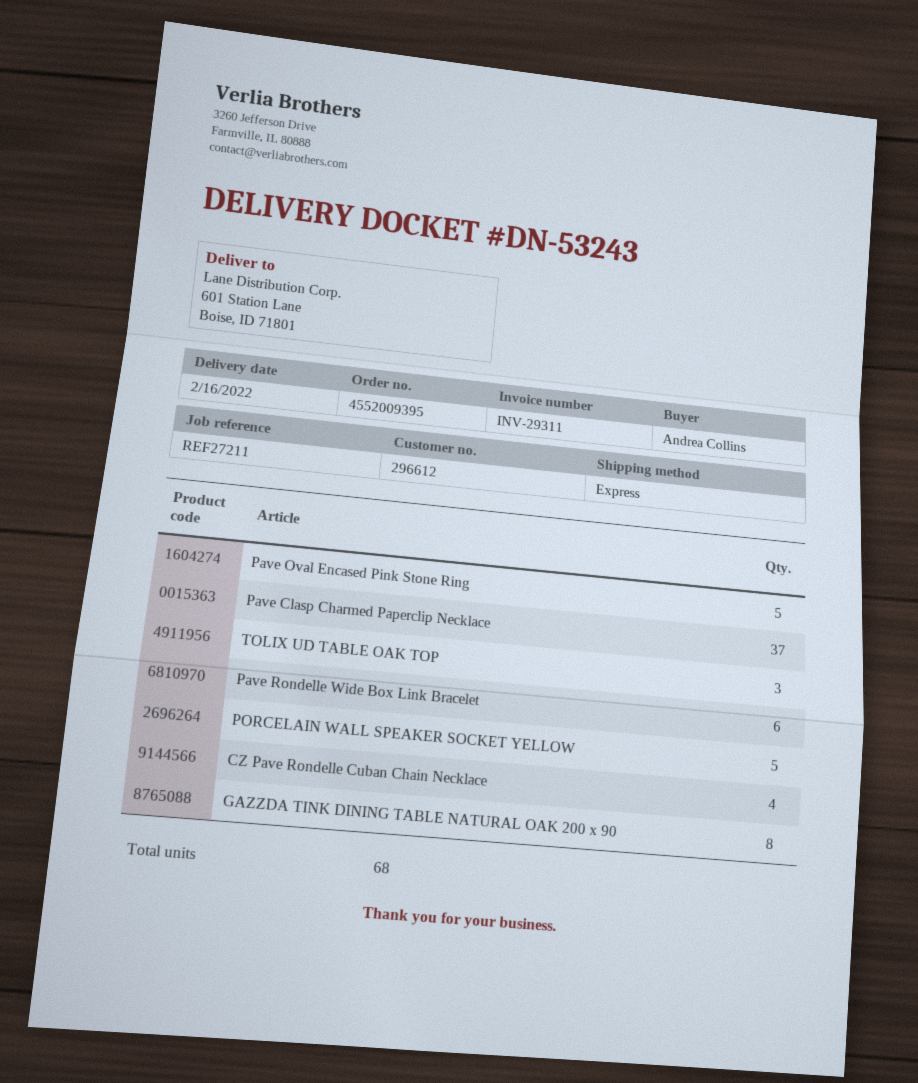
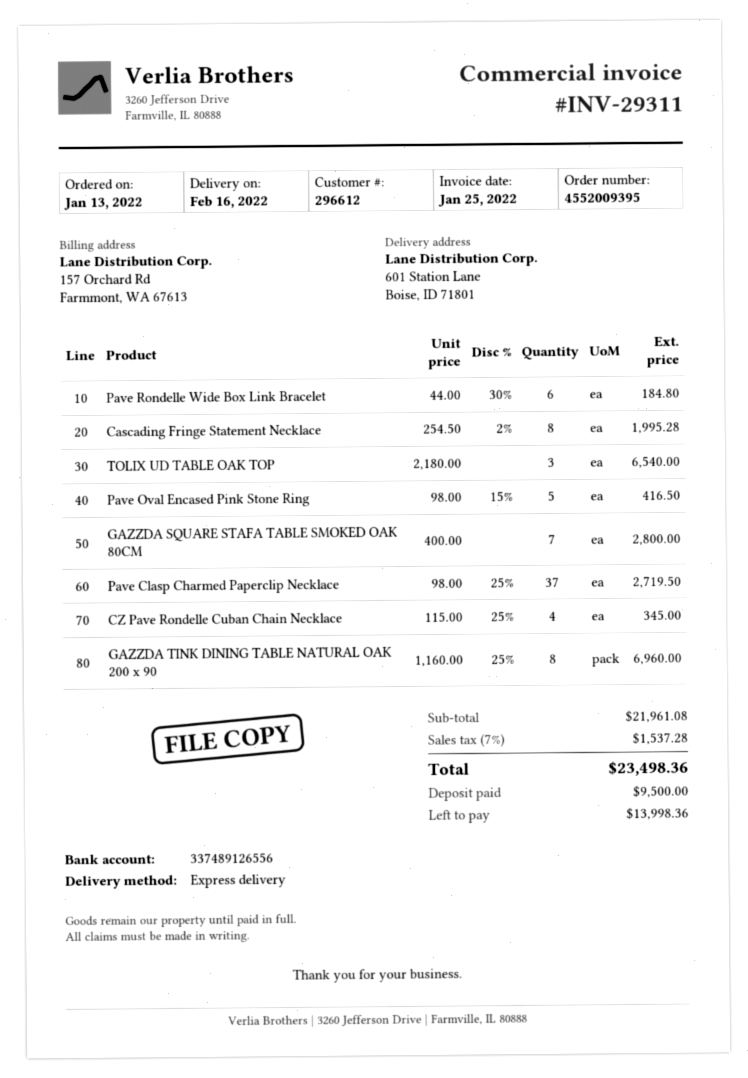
PORCELAIN WALL SPEAKER SOCKET YELLOW: 5 -> none
Cascading Fringe Statement Necklace: none -> 8
GAZZDA SQUARE STAFA TABLE SMOKED OAK 80CM: none -> 7

